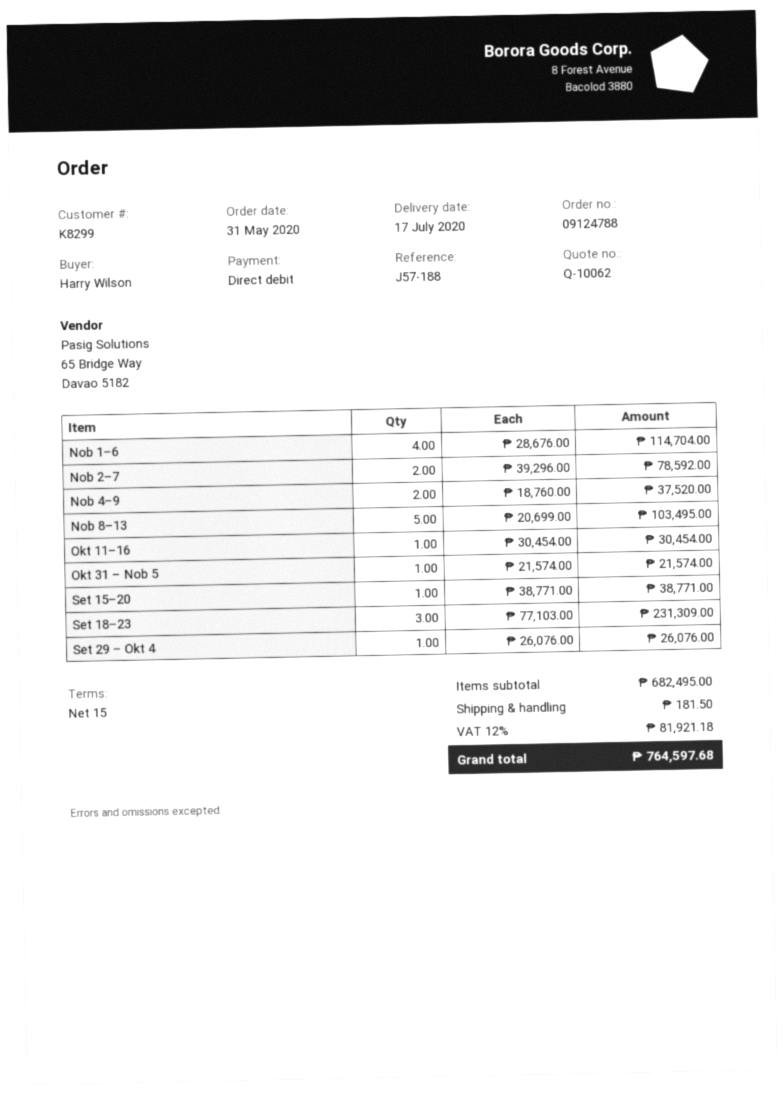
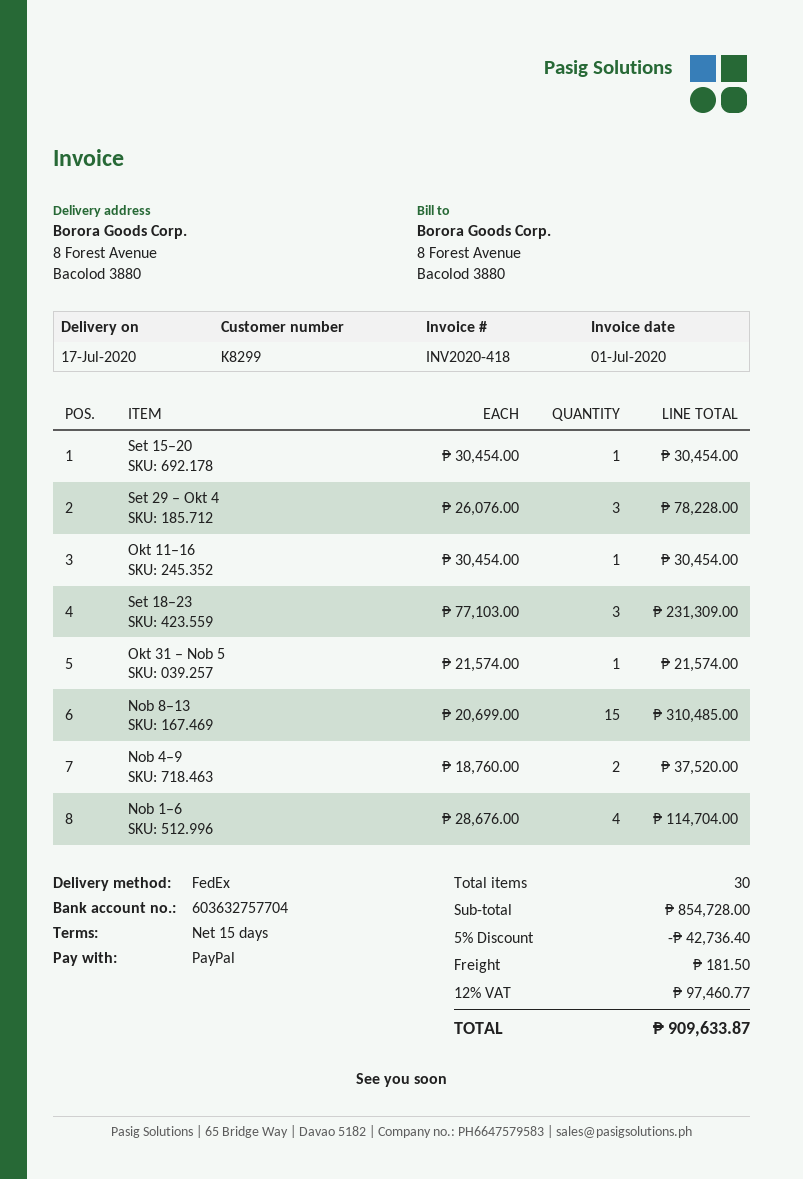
payment method: direct debit -> PayPal
Nob 2–7: 2 x 39296.00 = 78592.00 -> none
Nob 8–13: 5 x 20699.00 = 103495.00 -> 15 x 20699.00 = 310485.00
Set 15–20: 1 x 38771.00 = 38771.00 -> 1 x 30454.00 = 30454.00
Set 29 – Okt 4: 1 x 26076.00 = 26076.00 -> 3 x 26076.00 = 78228.00
subtotal: 682495.00 -> 854728.00
discount: none -> 5% = 42736.40
tax: 12% = 81921.18 -> 12% = 97460.77
total: 764597.68 -> 909633.87

